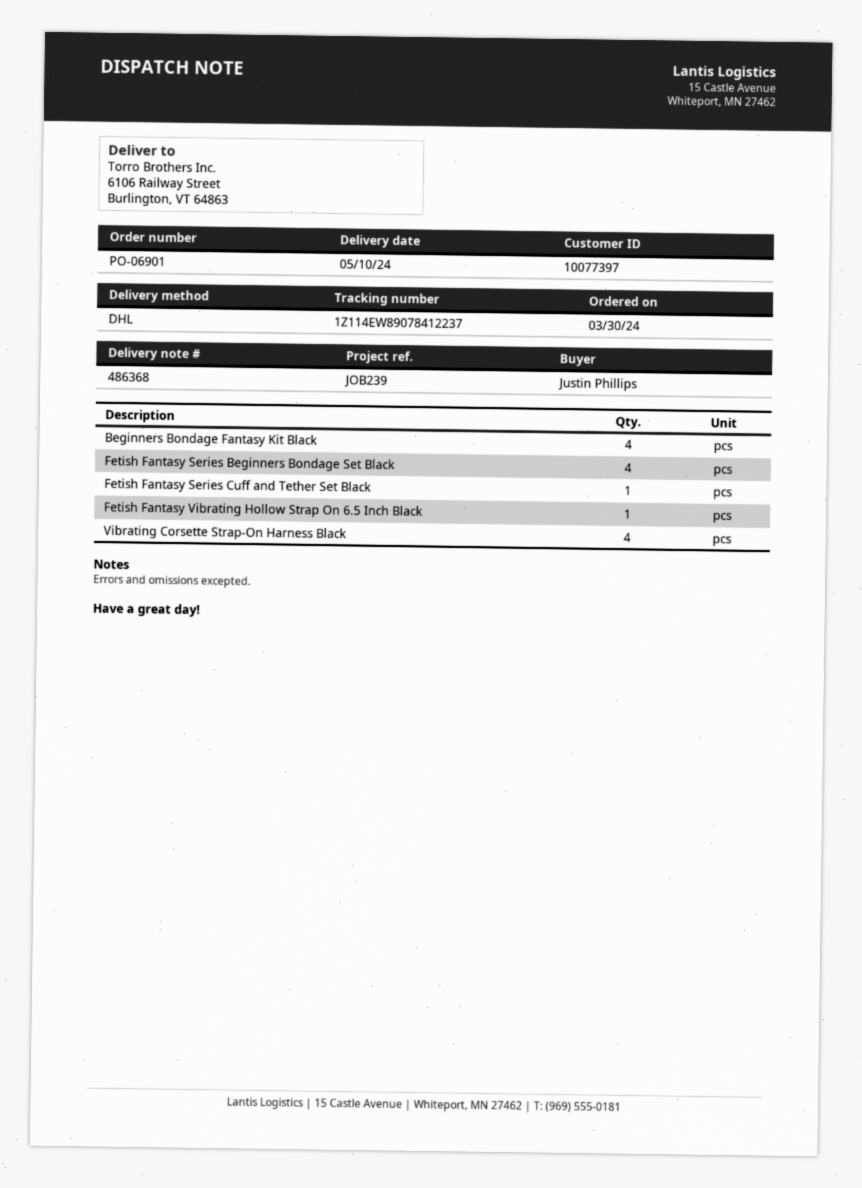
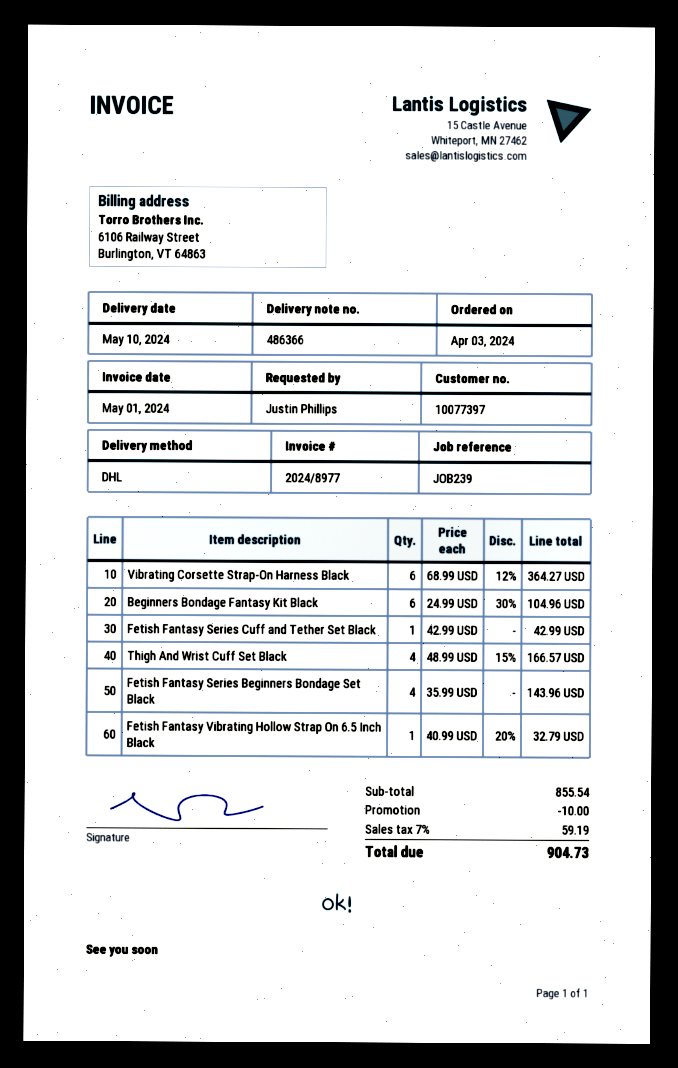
order date: 2024-03-30 -> 2024-04-03
delivery note number: 486368 -> 486366
Beginners Bondage Fantasy Kit Black: 4 -> 6
Vibrating Corsette Strap-On Harness Black: 4 -> 6
Thigh And Wrist Cuff Set Black: none -> 4

